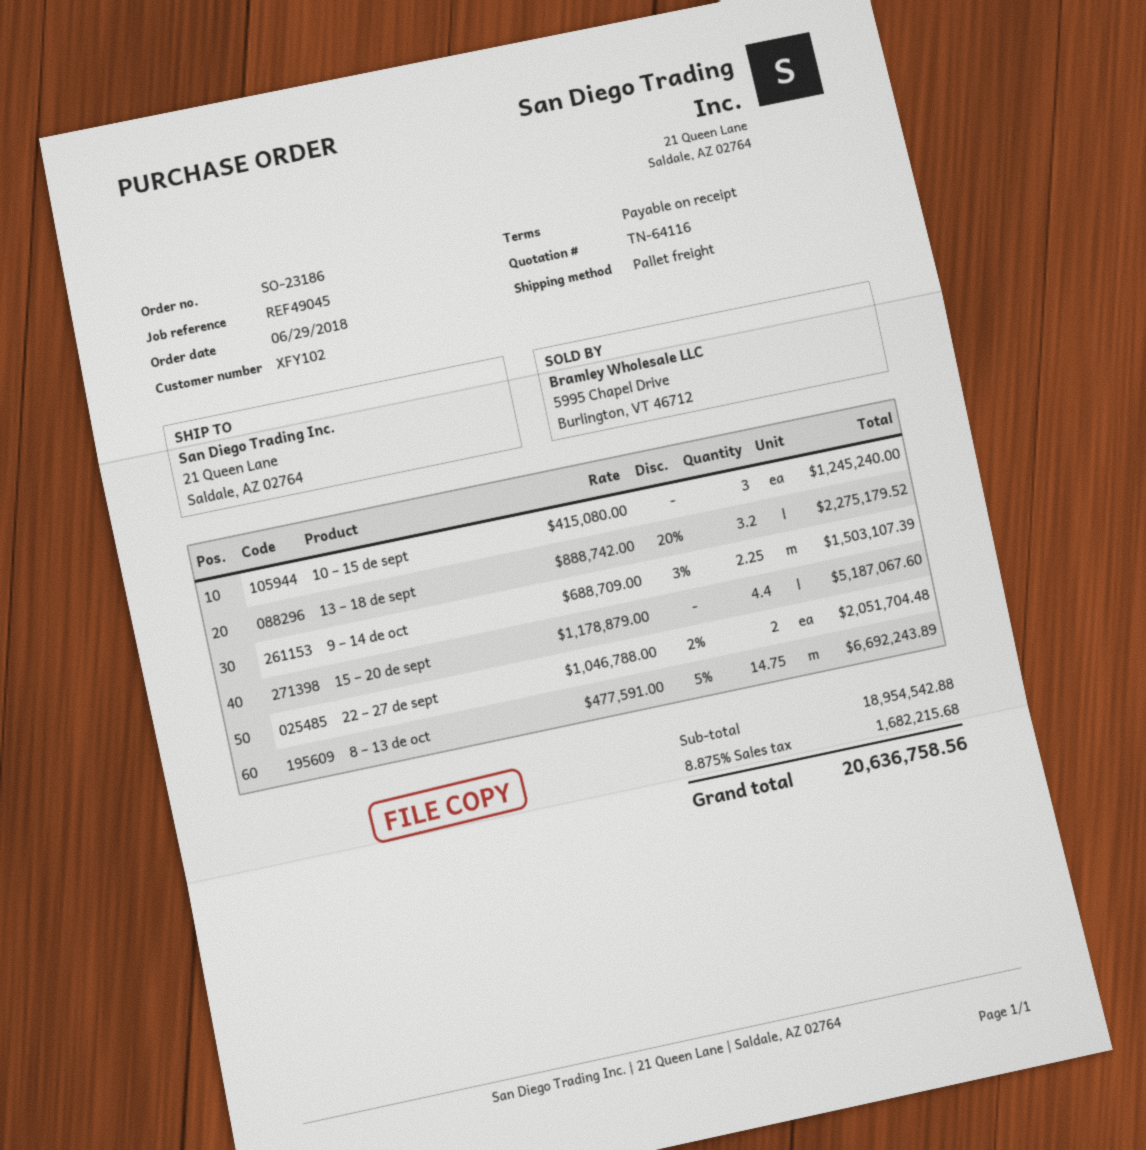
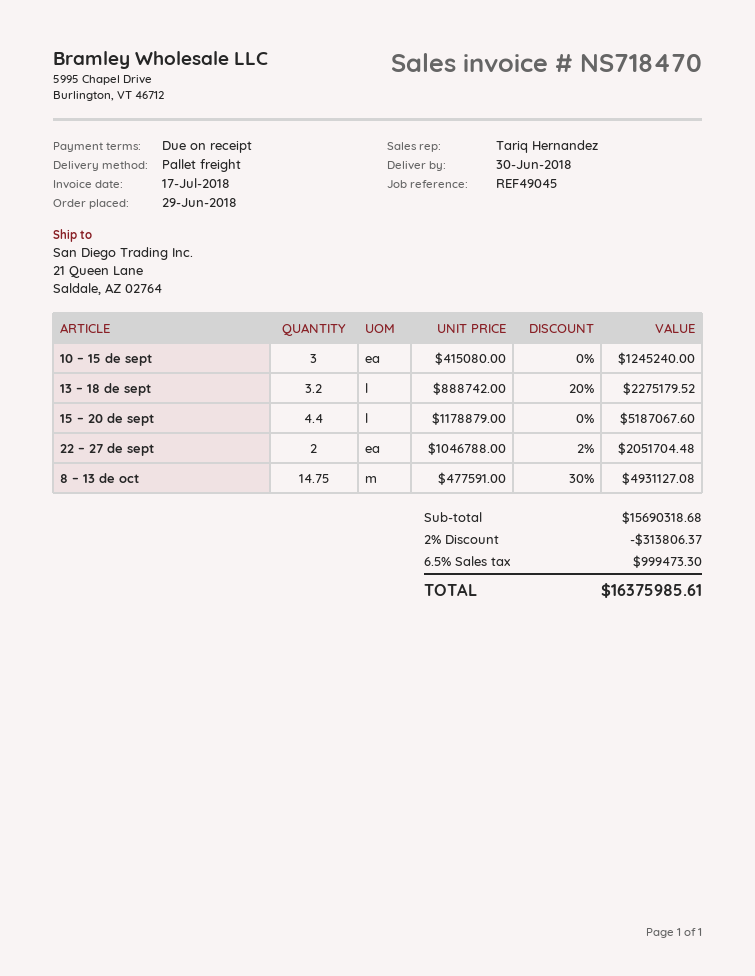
9 – 14 de oct: 2.25 x 688709.00 - 3% = 1503107.39 -> none
8 – 13 de oct: 14.75 x 477591.00 - 5% = 6692243.89 -> 14.75 x 477591.00 - 30% = 4931127.08
subtotal: 18954542.88 -> 15690318.68
discount: none -> 2% = 313806.37
tax: 8.875% = 1682215.68 -> 6.5% = 999473.30
total: 20636758.56 -> 16375985.61

